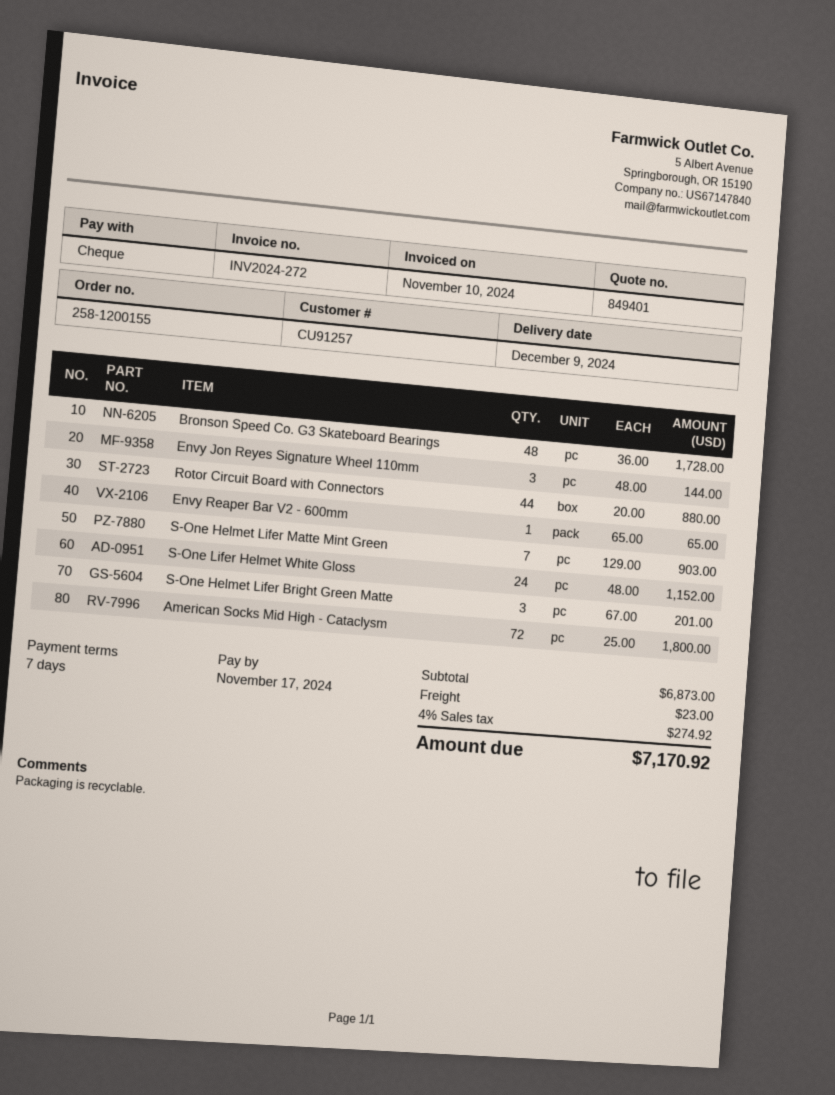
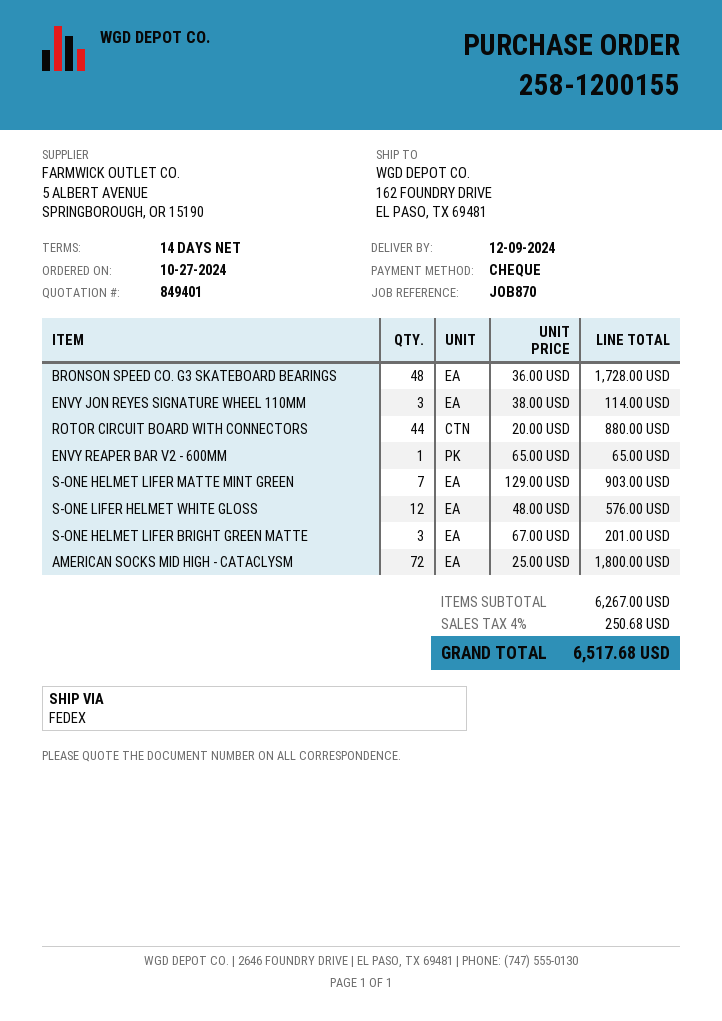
payment terms: 7 days -> 14 days
Envy Jon Reyes Signature Wheel 110mm: 3 x 48.00 = 144.00 -> 3 x 38.00 = 114.00
S-One Lifer Helmet White Gloss: 24 x 48.00 = 1152.00 -> 12 x 48.00 = 576.00
subtotal: 6873.00 -> 6267.00
shipping: 23.00 -> none
tax: 4% = 274.92 -> 4% = 250.68
total: 7170.92 -> 6517.68

